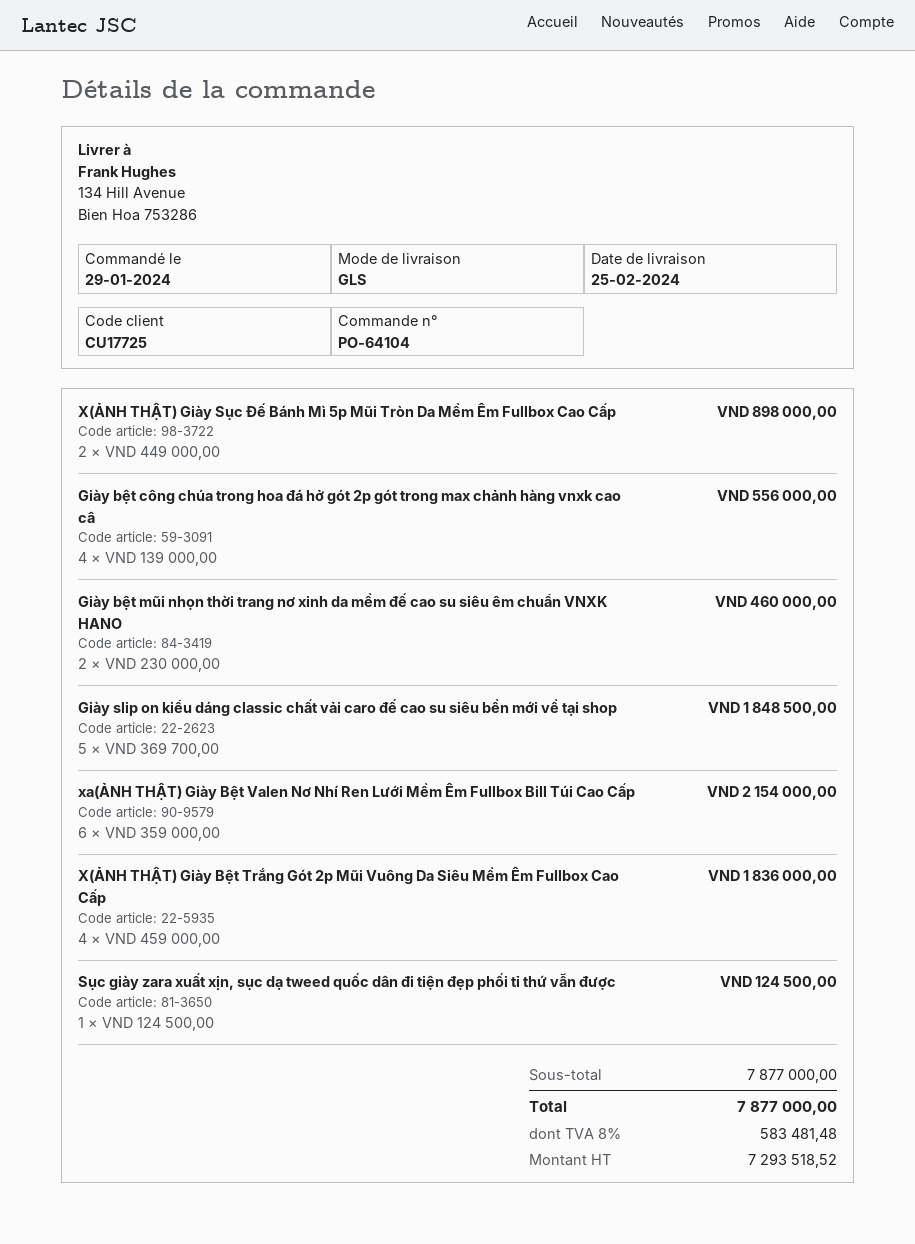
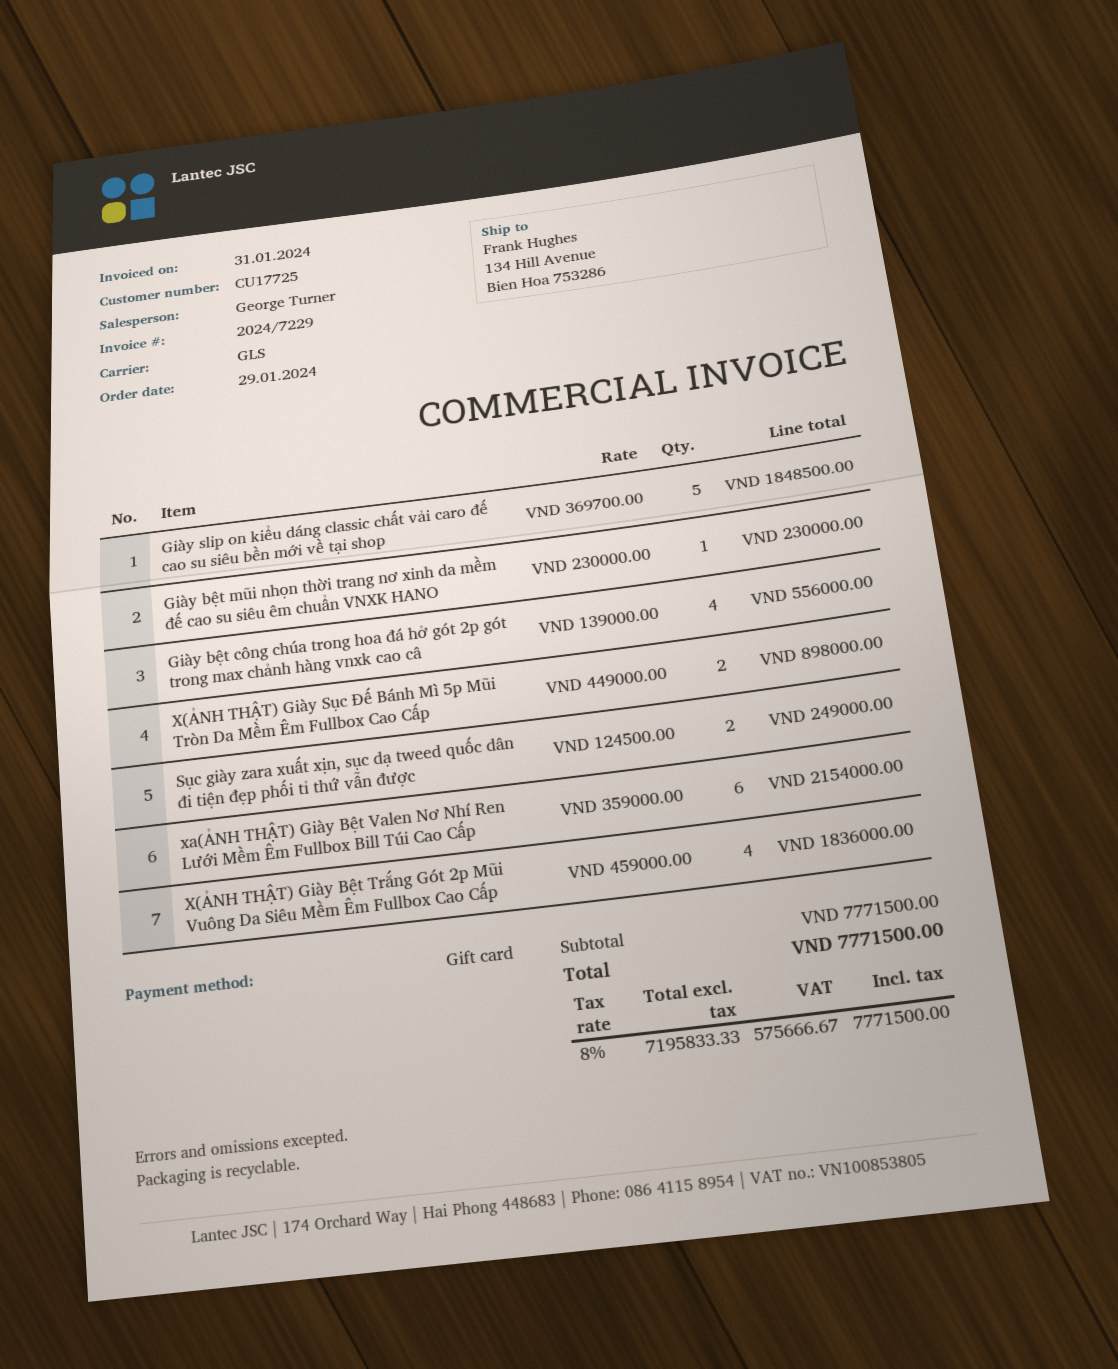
Giày bệt mũi nhọn thời trang nơ xinh da mềm đế cao su siêu êm chuẩn VNXK HANO: 2 x 230000.00 = 460000.00 -> 1 x 230000.00 = 230000.00
Sục giày zara xuất xịn, sục dạ tweed quốc dân đi tiện đẹp phối tỉ thứ vẫn được: 1 x 124500.00 = 124500.00 -> 2 x 124500.00 = 249000.00
subtotal: 7877000.00 -> 7771500.00
net: 7293518.52 -> 7195833.33
tax: 8% = 583481.48 -> 8% = 575666.67
total: 7877000.00 -> 7771500.00

